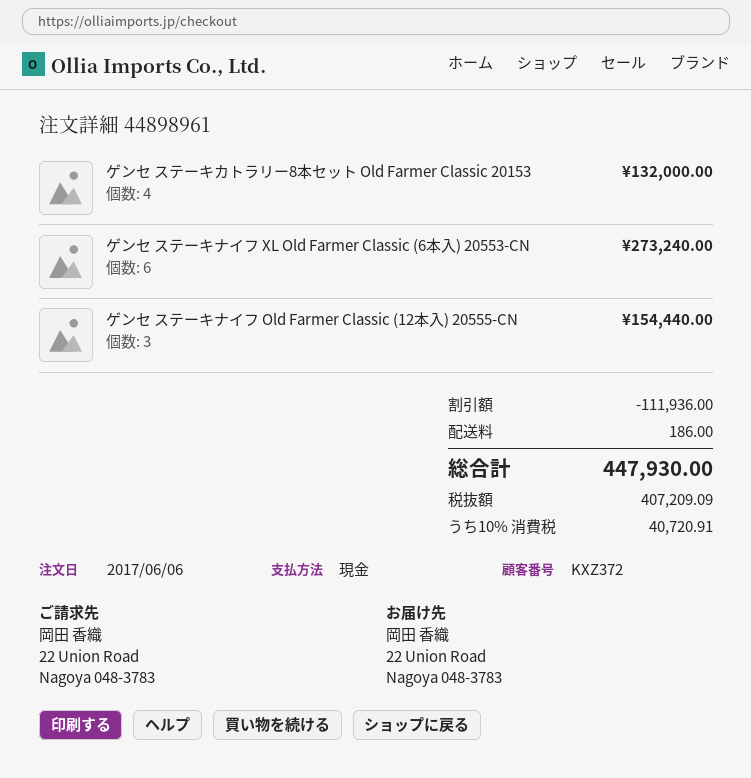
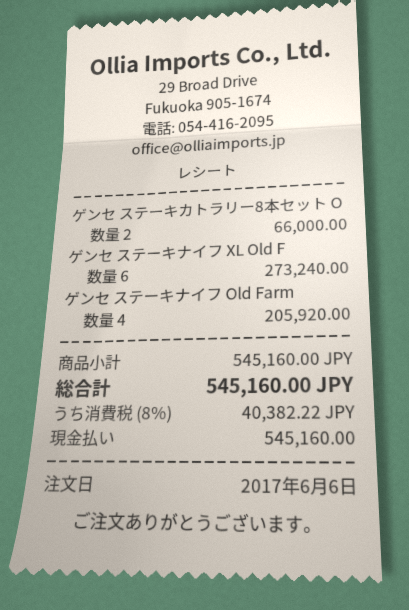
ゲンセ ステーキカトラリー8本セット Old Farmer Classic 20153: 4 for 132000.00 -> 2 for 66000.00
ゲンセ ステーキナイフ Old Farmer Classic (12本入) 20555-CN: 3 for 154440.00 -> 4 for 205920.00
discount: 111936.00 -> none
shipping: 186.00 -> none
tax: 10% = 40720.91 -> 8% = 40382.22
total: 447930.00 -> 545160.00

